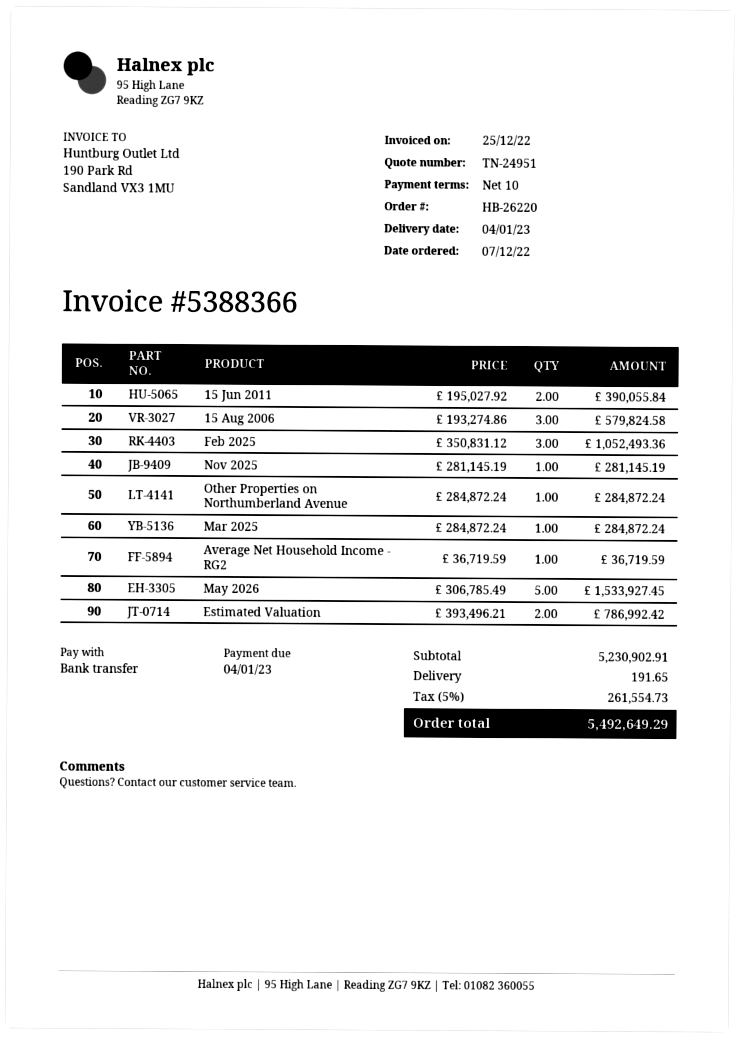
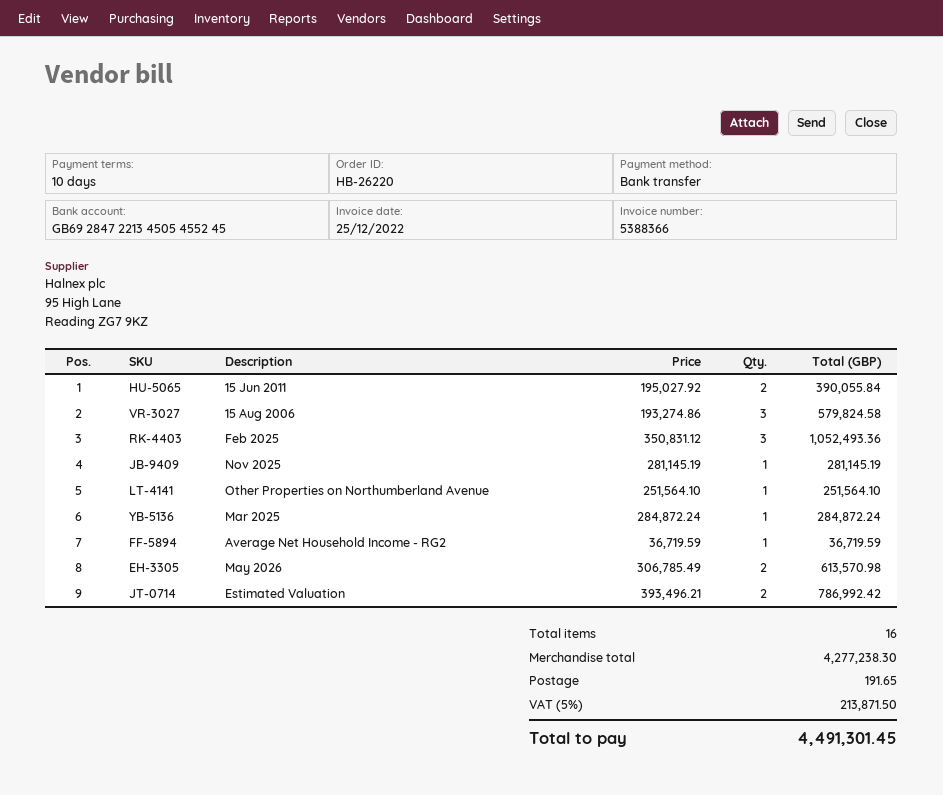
Other Properties on Northumberland Avenue: 1 x 284872.24 = 284872.24 -> 1 x 251564.10 = 251564.10
May 2026: 5 x 306785.49 = 1533927.45 -> 2 x 306785.49 = 613570.98
subtotal: 5230902.91 -> 4277238.30
tax: 5% = 261554.73 -> 5% = 213871.50
total: 5492649.29 -> 4491301.45

